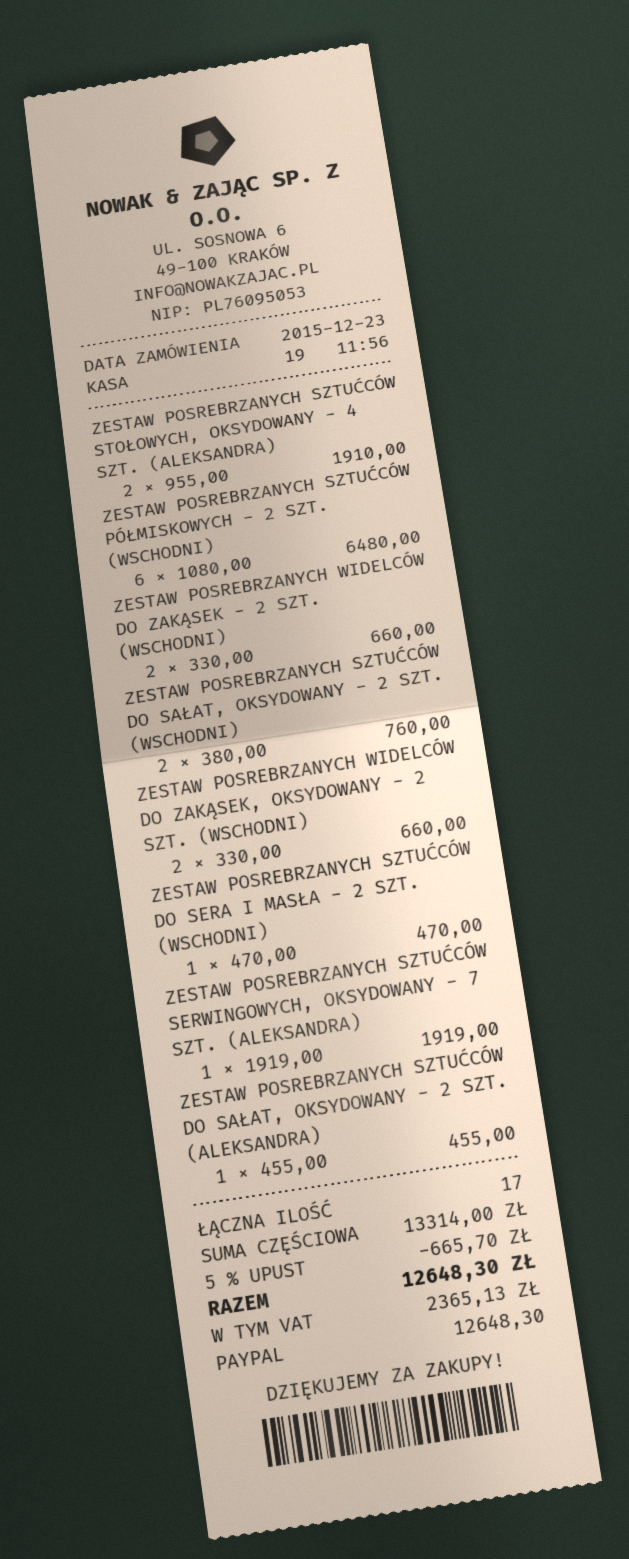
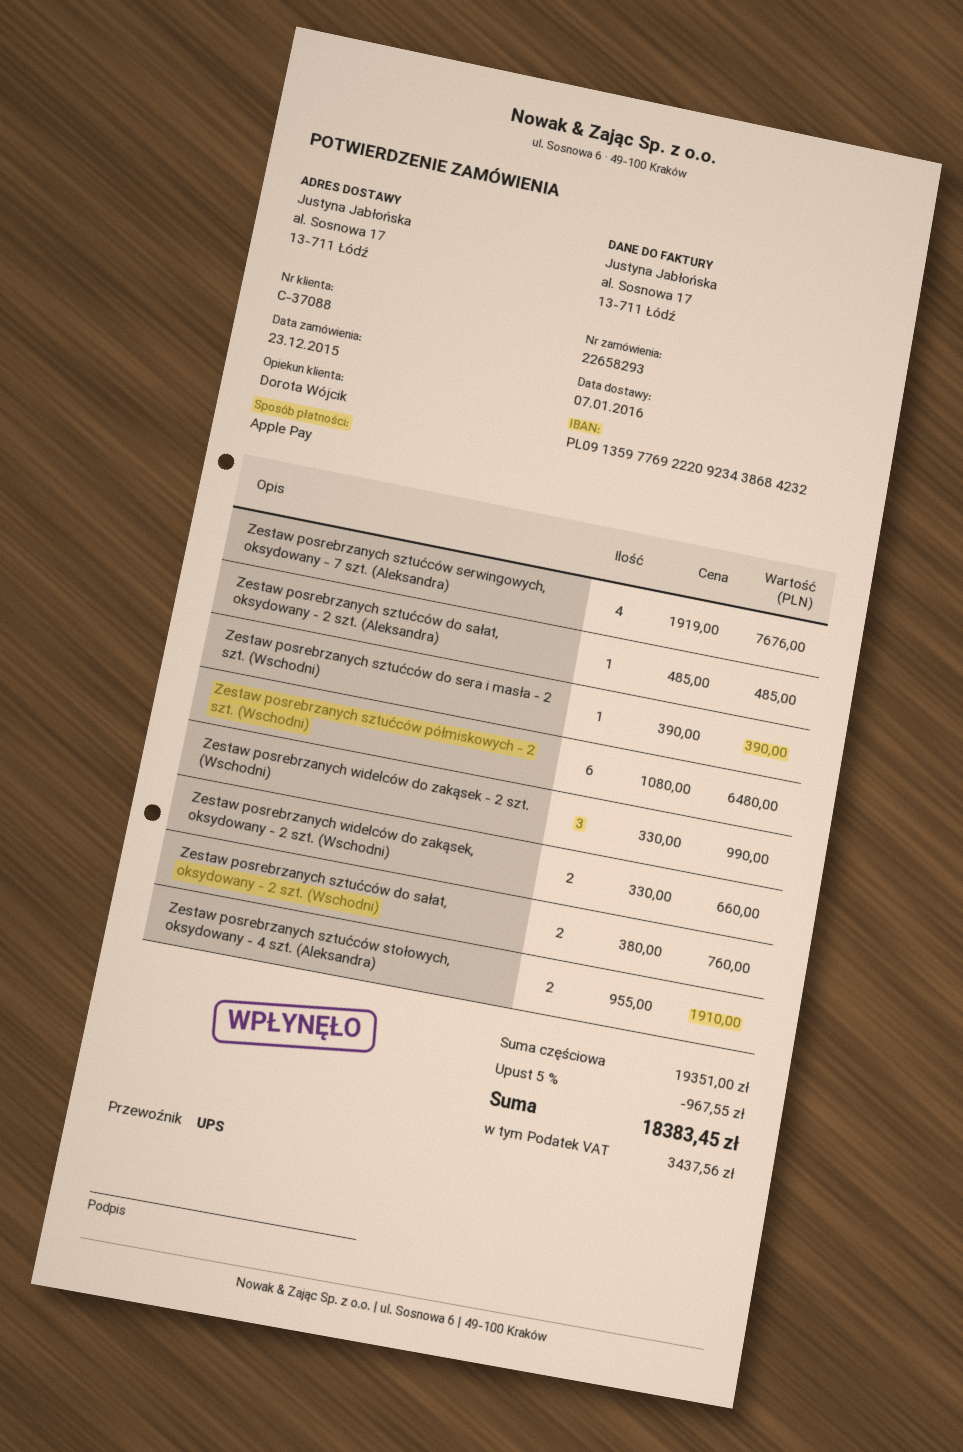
payment method: PayPal -> Apple Pay
ZESTAW POSREBRZANYCH WIDELCÓW DO ZAKĄSEK - 2 SZT. (WSCHODNI): 2 x 330.00 = 660.00 -> 3 x 330.00 = 990.00
ZESTAW POSREBRZANYCH SZTUĆCÓW DO SERA I MASŁA - 2 SZT. (WSCHODNI): 1 x 470.00 = 470.00 -> 1 x 390.00 = 390.00
ZESTAW POSREBRZANYCH SZTUĆCÓW SERWINGOWYCH, OKSYDOWANY - 7 SZT. (ALEKSANDRA): 1 x 1919.00 = 1919.00 -> 4 x 1919.00 = 7676.00
ZESTAW POSREBRZANYCH SZTUĆCÓW DO SAŁAT, OKSYDOWANY - 2 SZT. (ALEKSANDRA): 1 x 455.00 = 455.00 -> 1 x 485.00 = 485.00
subtotal: 13314.00 -> 19351.00
discount: 5% = 665.70 -> 5% = 967.55
tax: 2365.13 -> 3437.56
total: 12648.30 -> 18383.45

